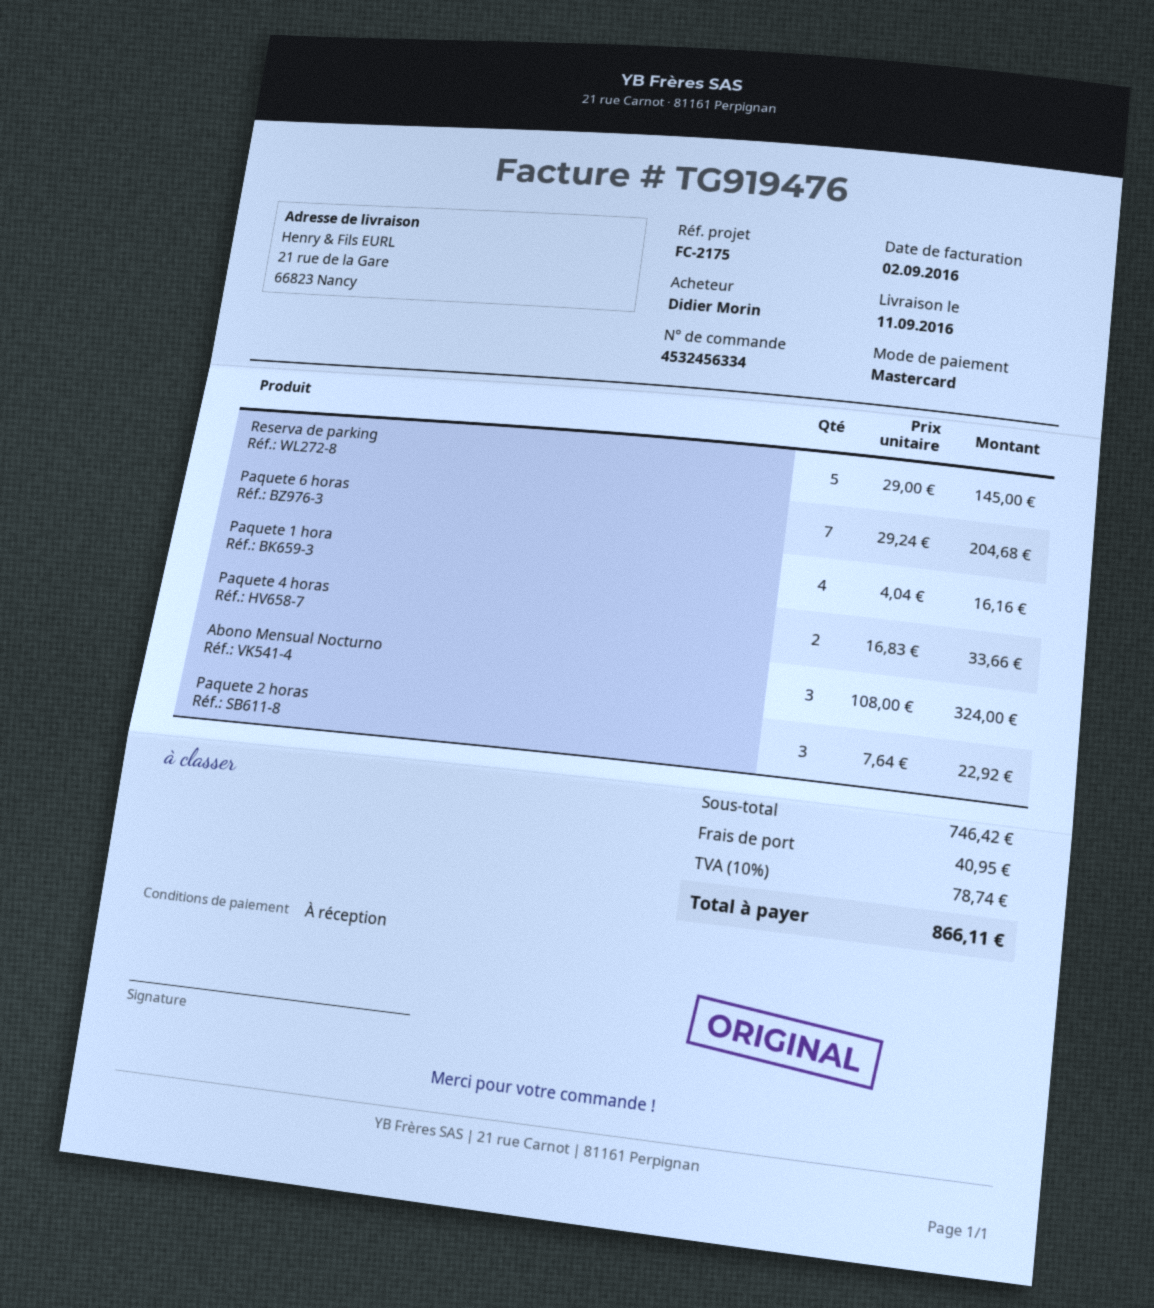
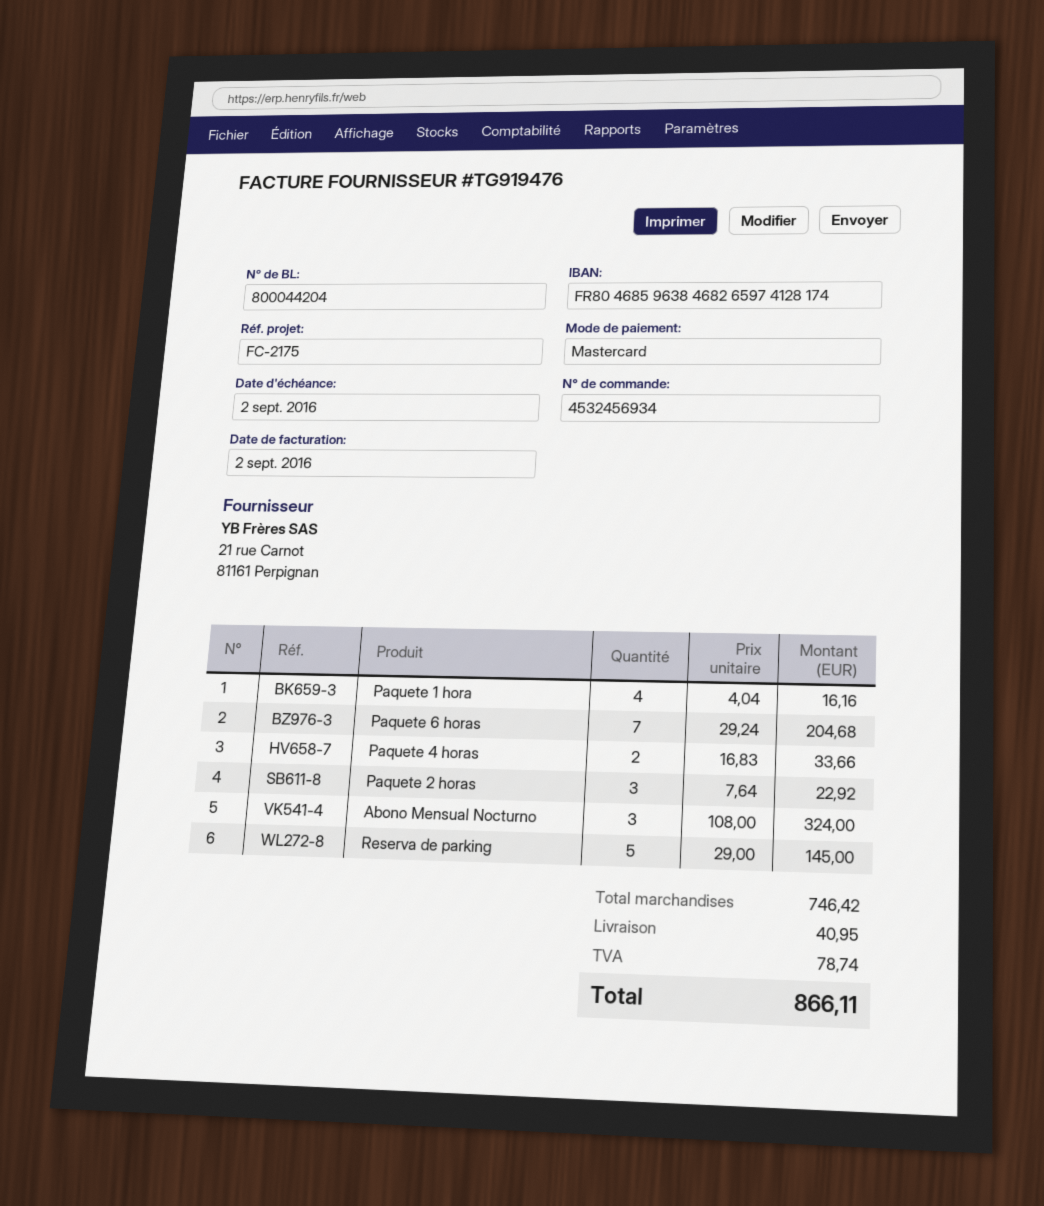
order number: 4532456334 -> 4532456934

